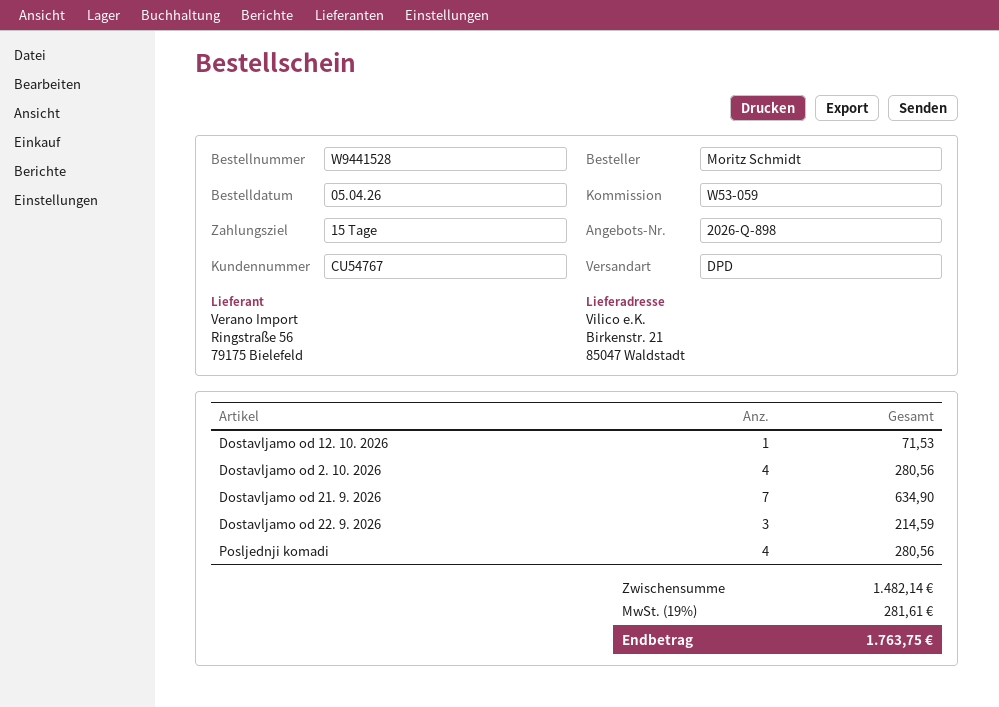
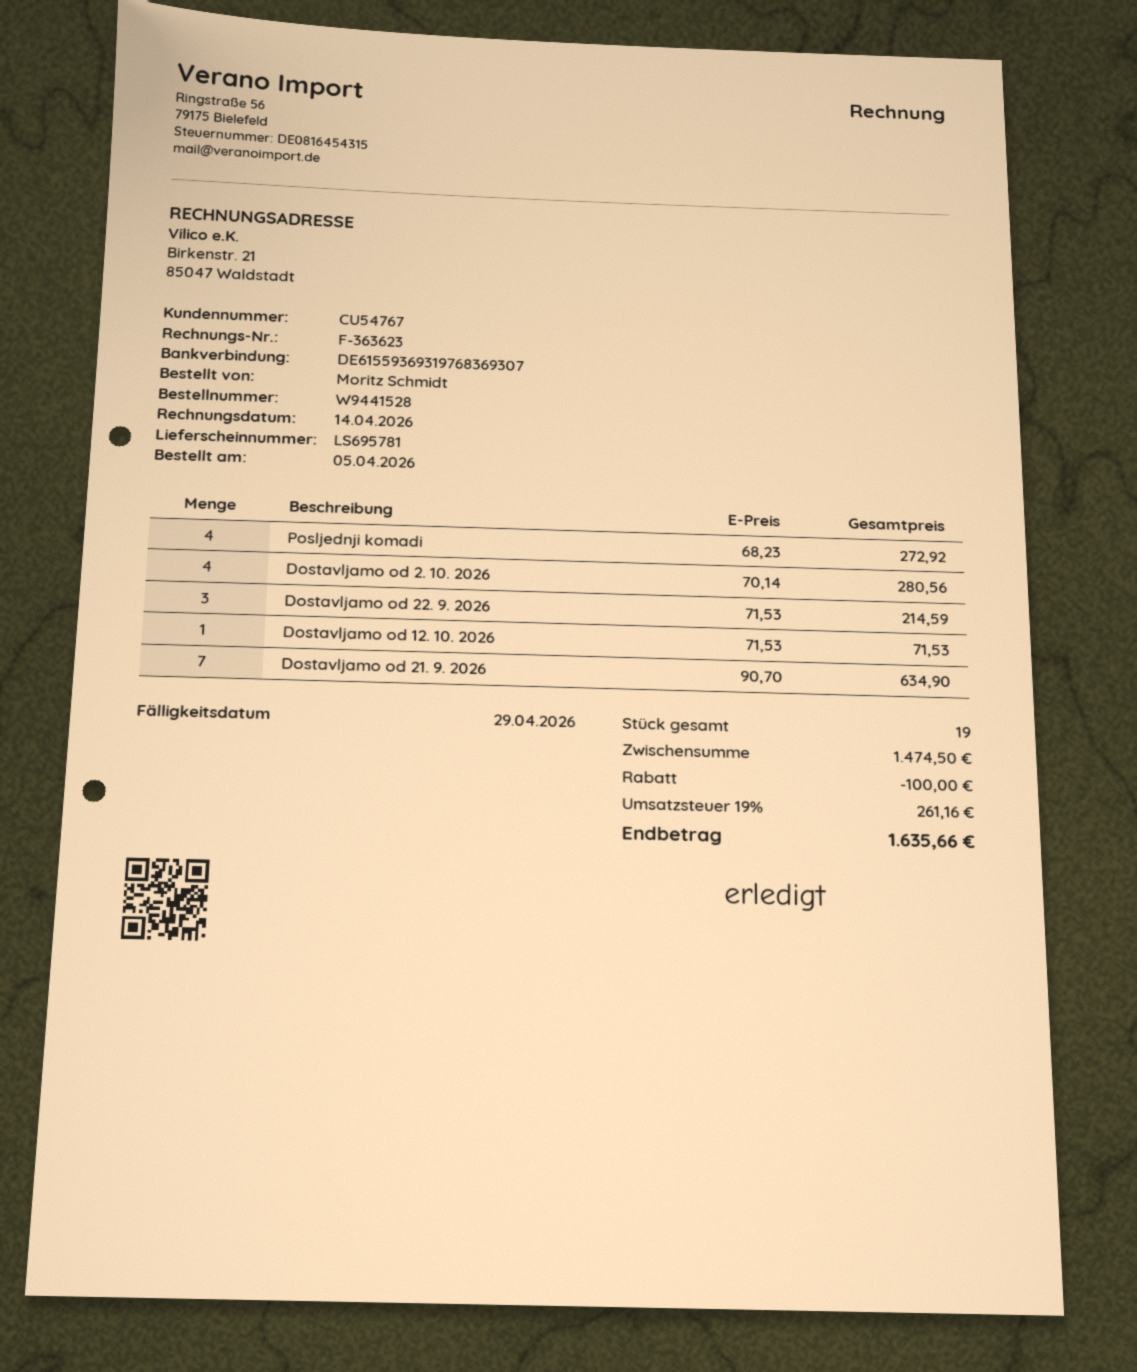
Posljednji komadi: 4 for 280.56 -> 4 for 272.92
subtotal: 1482.14 -> 1474.50
discount: none -> 100.00
tax: 19% = 281.61 -> 19% = 261.16
total: 1763.75 -> 1635.66

